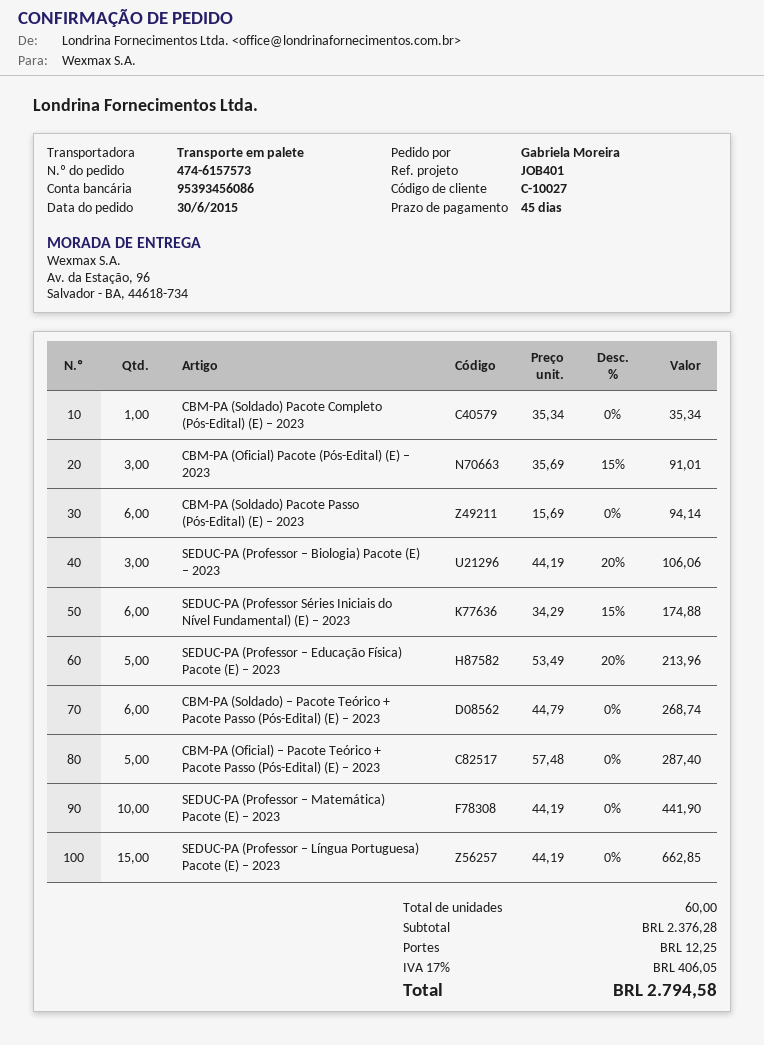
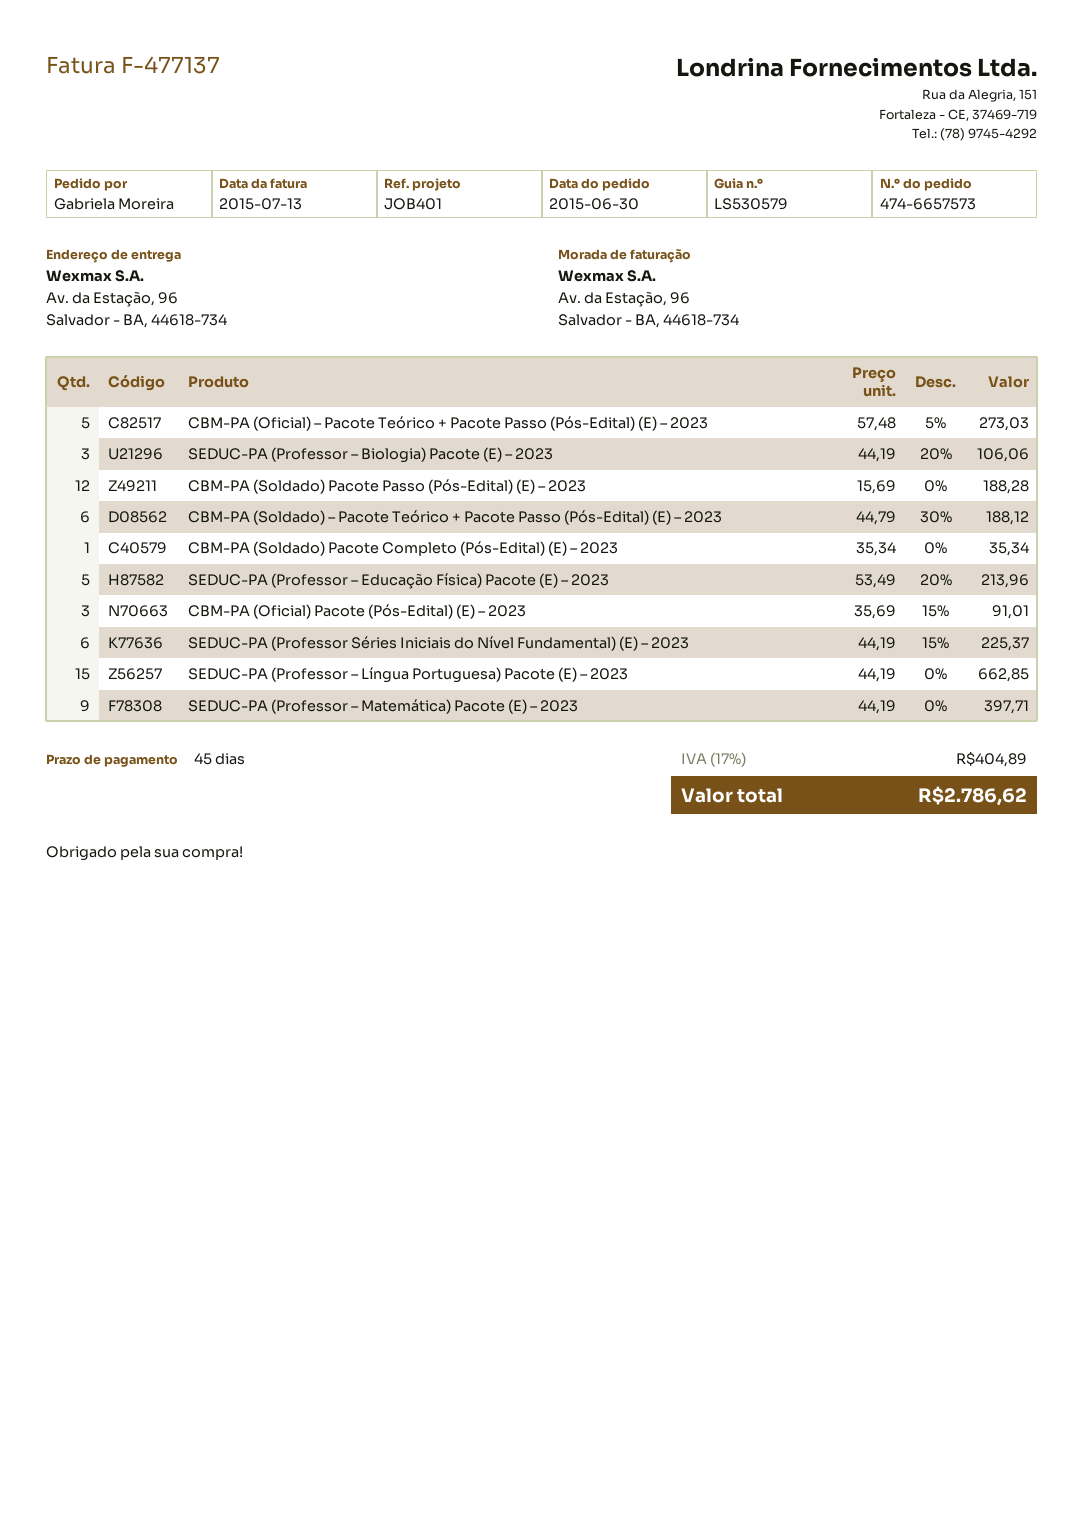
order number: 474-6157573 -> 474-6657573
CBM-PA (Soldado) Pacote Passo (Pós-Edital) (E) – 2023: 6 x 15.69 = 94.14 -> 12 x 15.69 = 188.28
SEDUC-PA (Professor Séries Iniciais do Nível Fundamental) (E) – 2023: 6 x 34.29 - 15% = 174.88 -> 6 x 44.19 - 15% = 225.37
CBM-PA (Soldado) – Pacote Teórico + Pacote Passo (Pós-Edital) (E) – 2023: 6 x 44.79 = 268.74 -> 6 x 44.79 - 30% = 188.12
CBM-PA (Oficial) – Pacote Teórico + Pacote Passo (Pós-Edital) (E) – 2023: 5 x 57.48 = 287.40 -> 5 x 57.48 - 5% = 273.03
SEDUC-PA (Professor – Matemática) Pacote (E) – 2023: 10 x 44.19 = 441.90 -> 9 x 44.19 = 397.71
shipping: 12.25 -> none
tax: 17% = 406.05 -> 17% = 404.89
total: 2794.58 -> 2786.62

